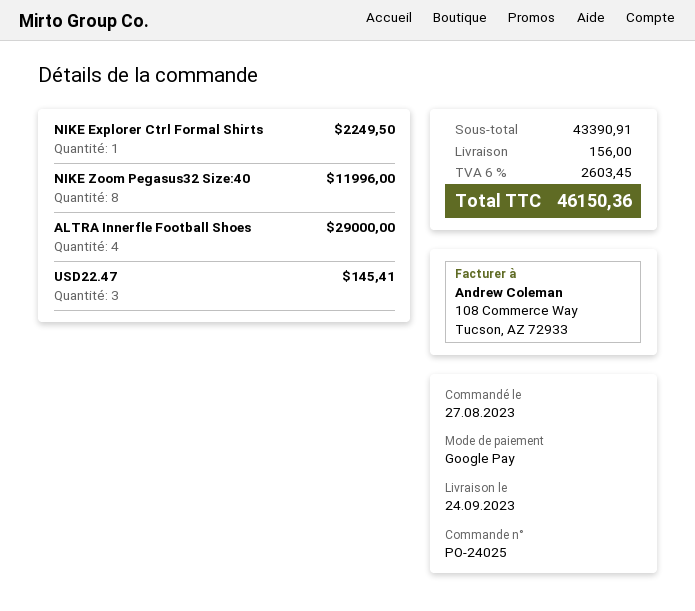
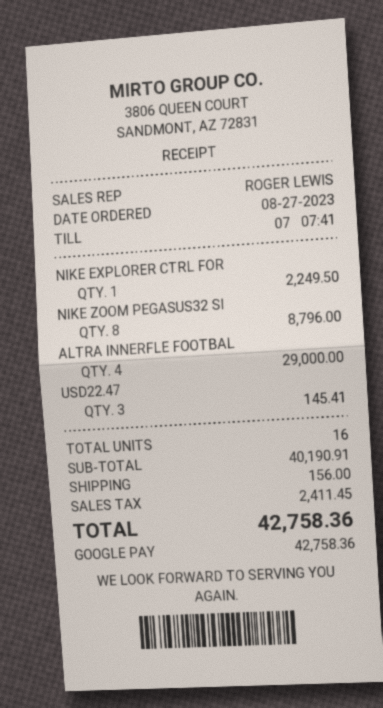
NIKE Zoom Pegasus32 Size:40: 8 for 11996.00 -> 8 for 8796.00
subtotal: 43390.91 -> 40190.91
tax: 2603.45 -> 2411.45
total: 46150.36 -> 42758.36

